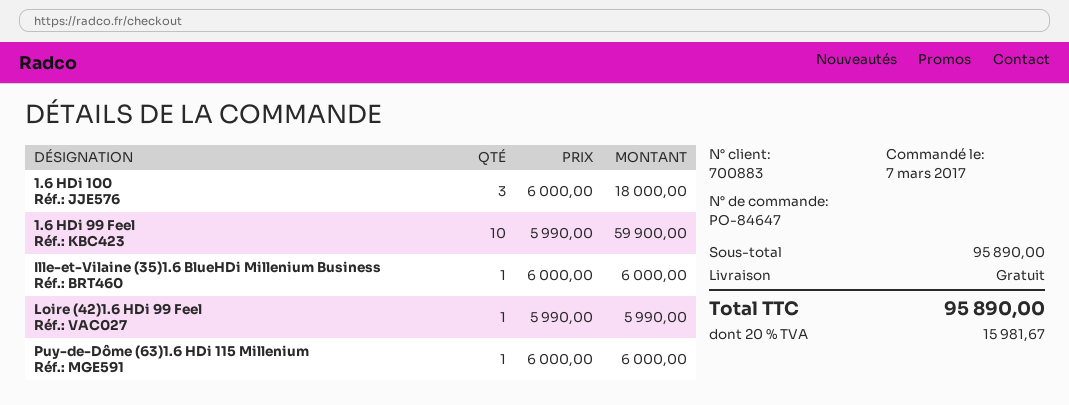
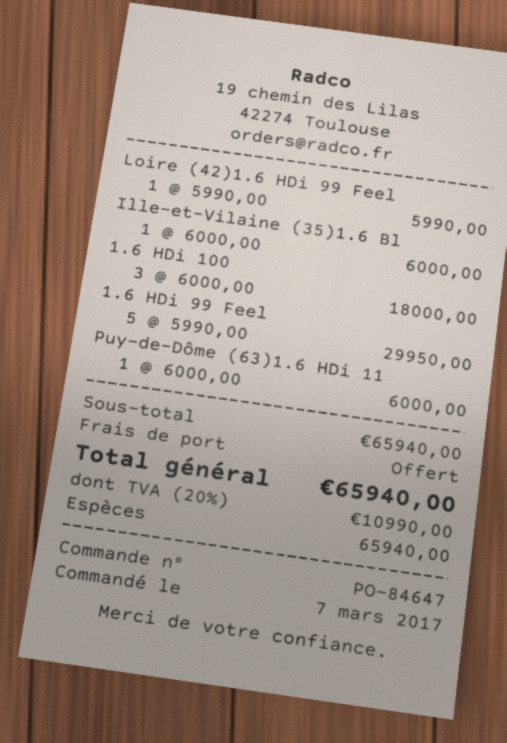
1.6 HDi 99 Feel: 10 x 5990.00 = 59900.00 -> 5 x 5990.00 = 29950.00
subtotal: 95890.00 -> 65940.00
tax: 20% = 15981.67 -> 20% = 10990.00
total: 95890.00 -> 65940.00

